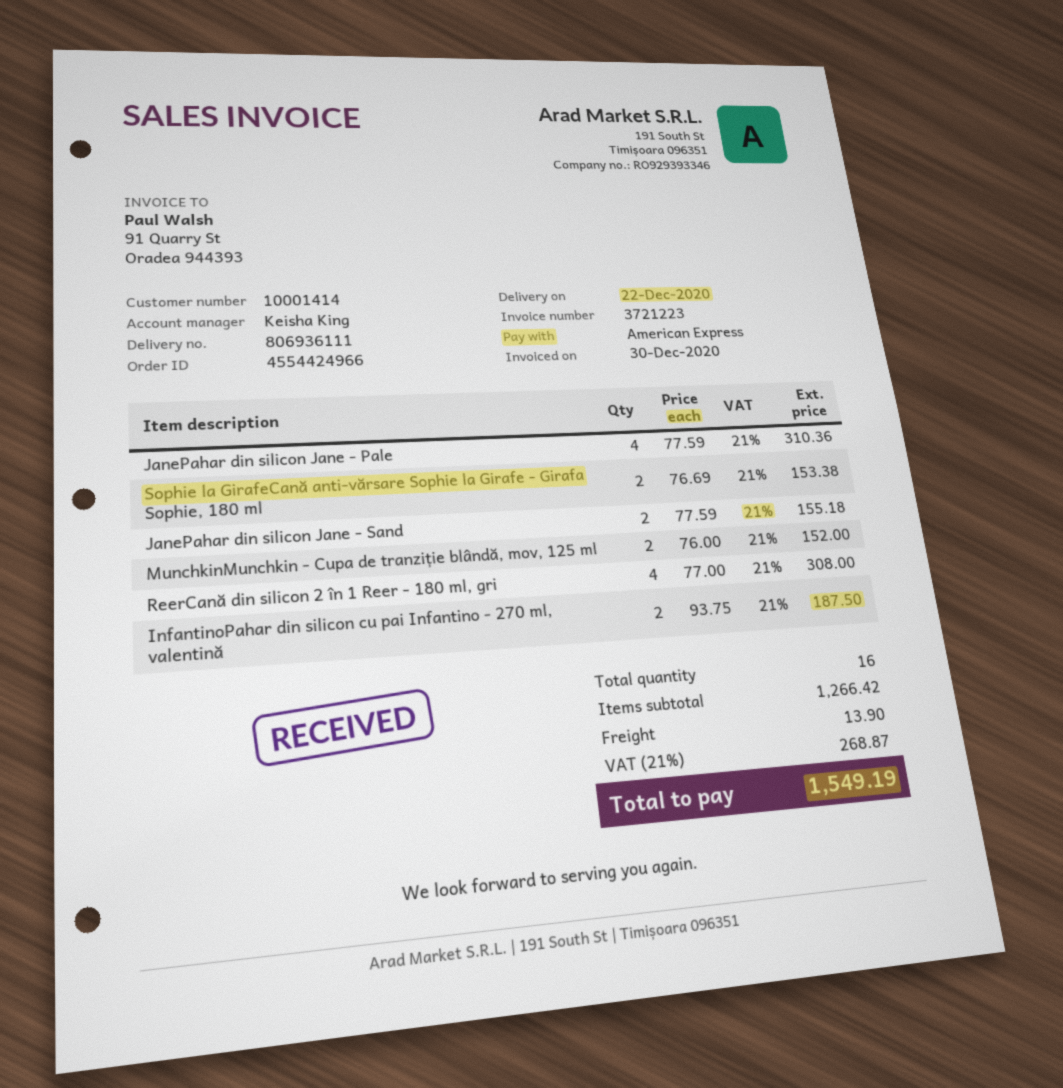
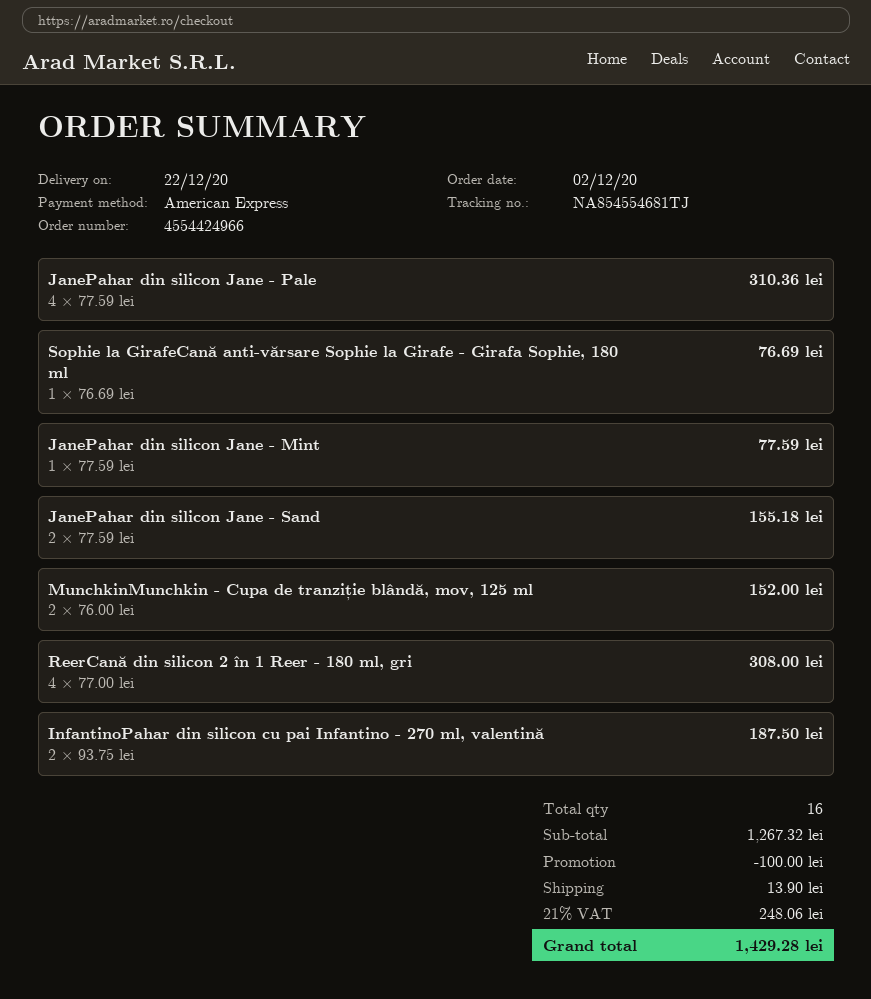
Sophie la GirafeCană anti-vărsare Sophie la Girafe - Girafa Sophie, 180 ml: 2 x 76.69 = 153.38 -> 1 x 76.69 = 76.69
JanePahar din silicon Jane - Mint: none -> 1 x 77.59 = 77.59
subtotal: 1266.42 -> 1267.32
discount: none -> 100.00
tax: 21% = 268.87 -> 21% = 248.06
total: 1549.19 -> 1429.28

